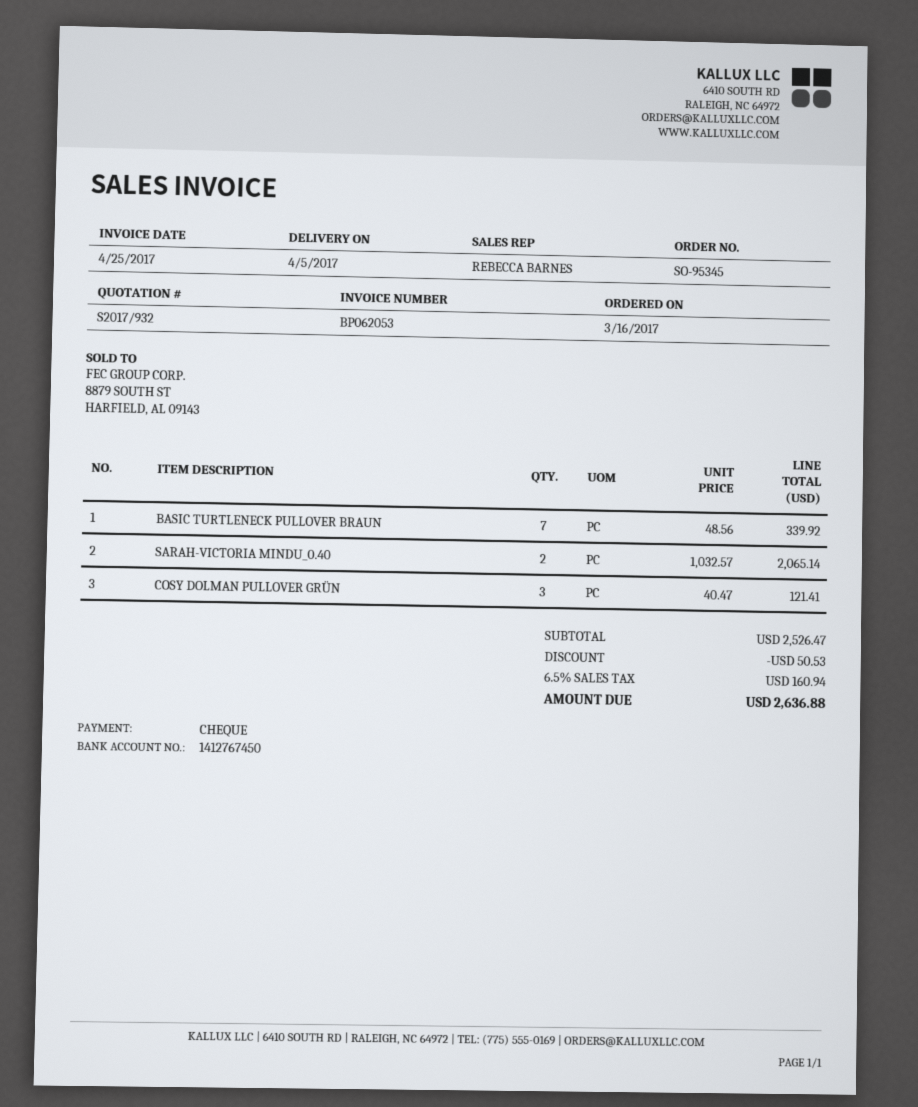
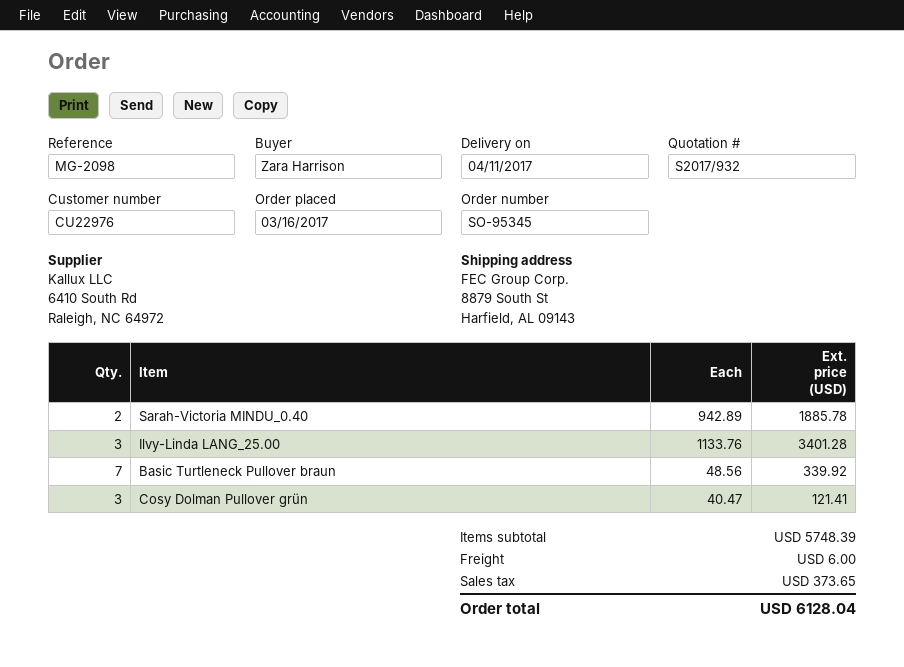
delivery date: 2017-04-05 -> 2017-04-11
SARAH-VICTORIA MINDU_0.40: 2 x 1032.57 = 2065.14 -> 2 x 942.89 = 1885.78
Ilvy-Linda LANG_25.00: none -> 3 x 1133.76 = 3401.28
subtotal: 2526.47 -> 5748.39
discount: 50.53 -> none
shipping: none -> 6.00
tax: 160.94 -> 373.65
total: 2636.88 -> 6128.04

